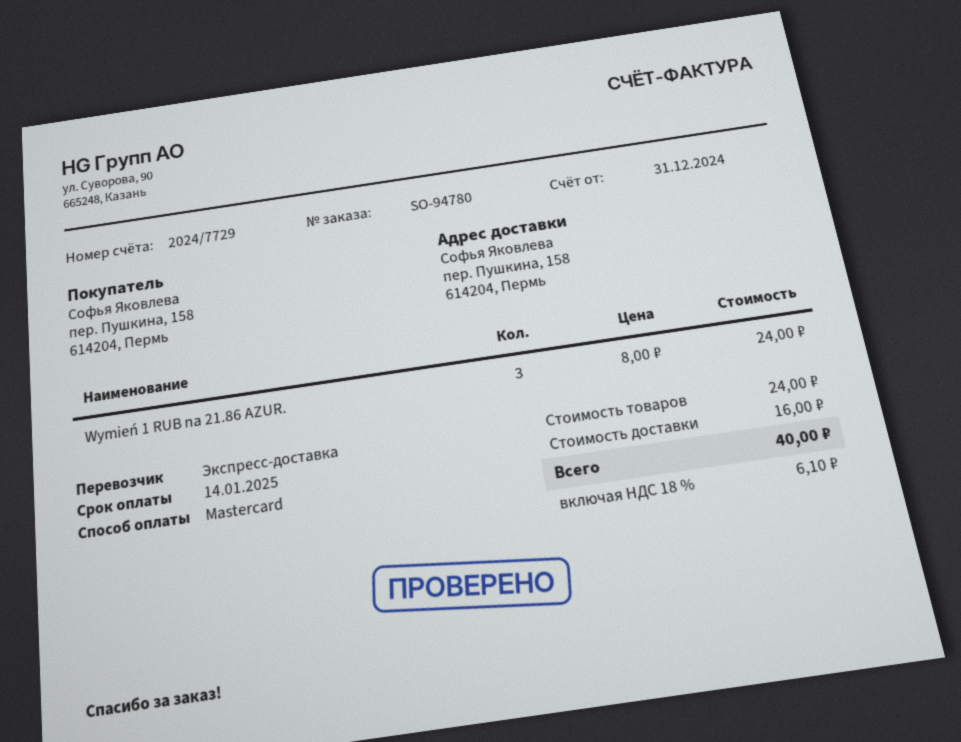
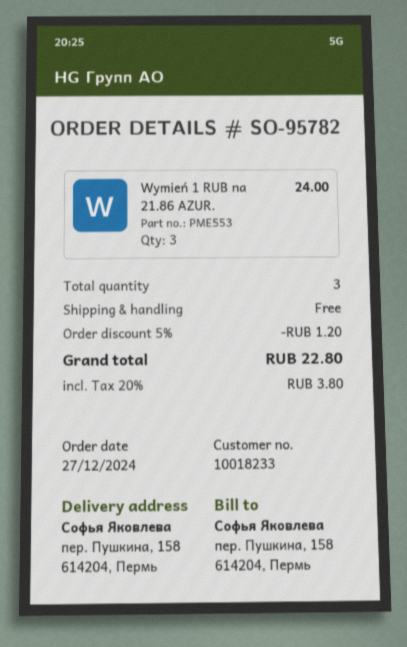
order number: SO-94780 -> SO-95782
discount: none -> 5% = 1.20
shipping: 16.00 -> 0.00
tax: 18% = 6.10 -> 20% = 3.80
total: 40.00 -> 22.80

